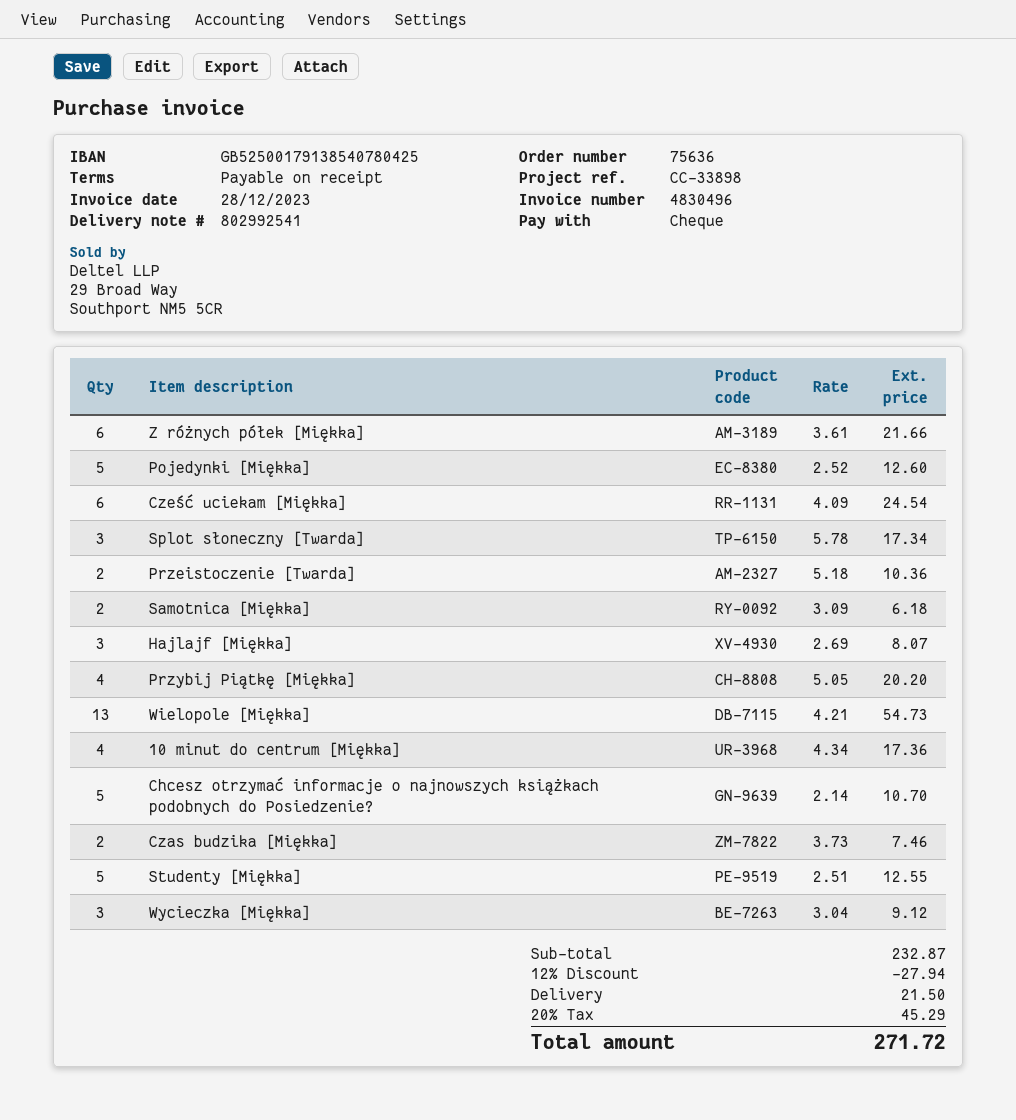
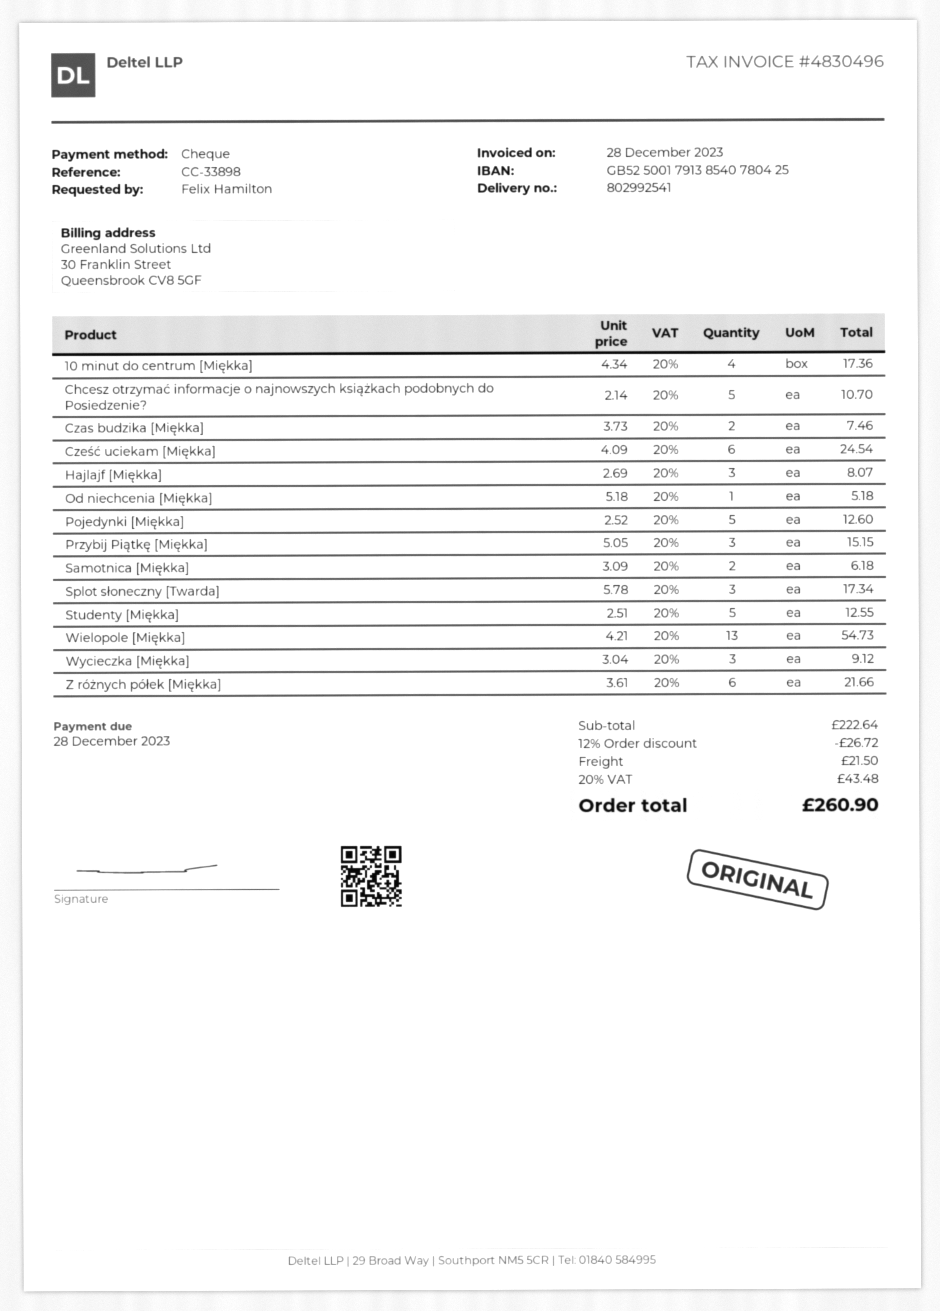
Przeistoczenie [Twarda]: 2 x 5.18 = 10.36 -> none
Przybij Piątkę [Miękka]: 4 x 5.05 = 20.20 -> 3 x 5.05 = 15.15
Od niechcenia [Miękka]: none -> 1 x 5.18 = 5.18
subtotal: 232.87 -> 222.64
discount: 12% = 27.94 -> 12% = 26.72
tax: 20% = 45.29 -> 20% = 43.48
total: 271.72 -> 260.90

